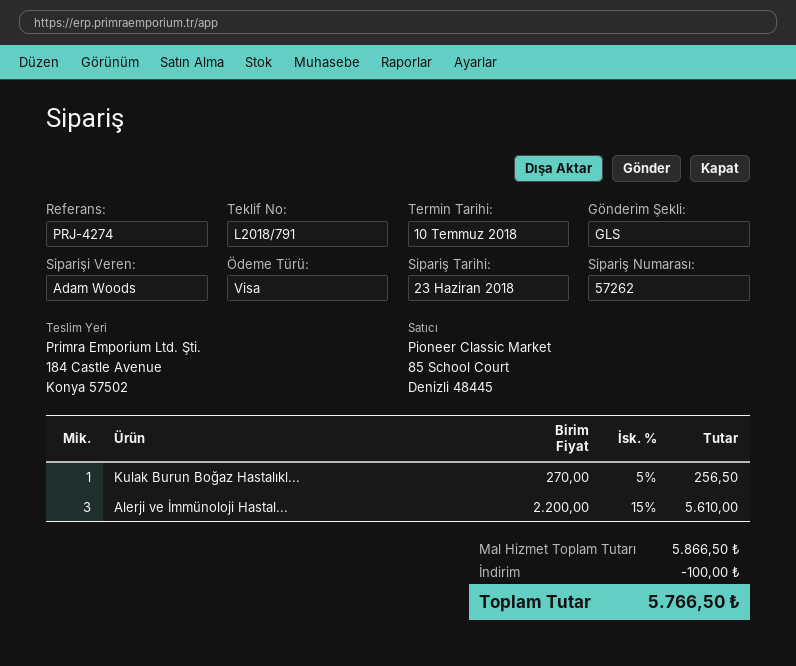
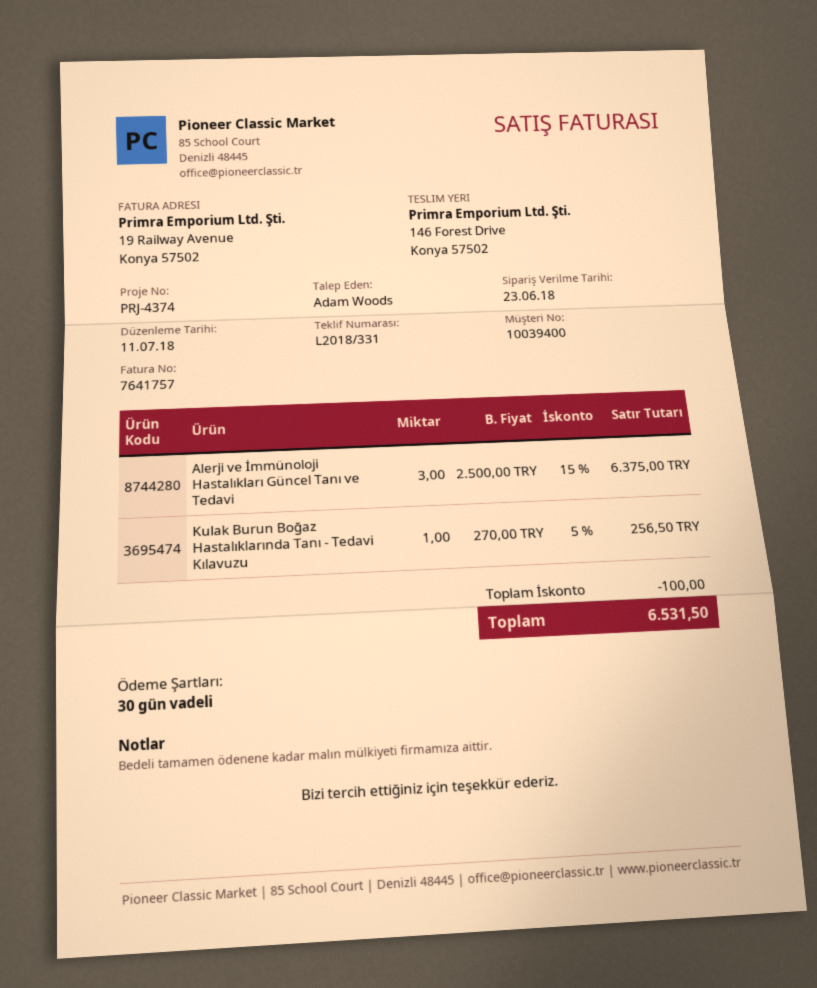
quote number: L2018/791 -> L2018/331
reference: PRJ-4274 -> PRJ-4374
ship to: 184 Castle Avenue, Konya 57502 -> 146 Forest Drive, Konya 57502
Alerji ve İmmünoloji Hastal...: 3 x 2200.00 - 15% = 5610.00 -> 3 x 2500.00 - 15% = 6375.00
total: 5766.50 -> 6531.50

